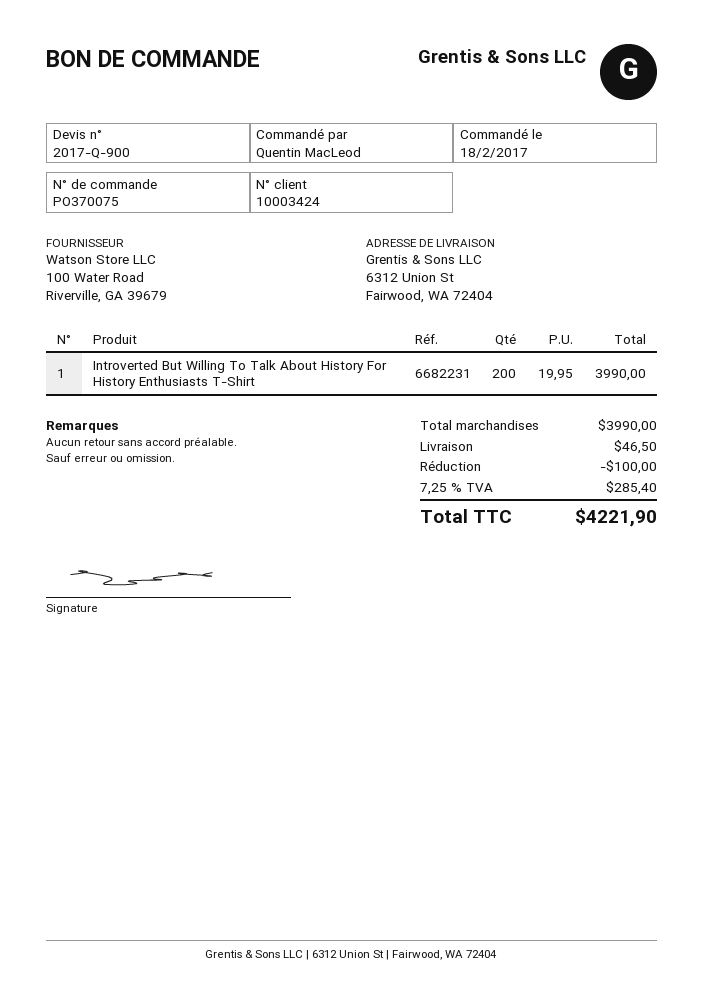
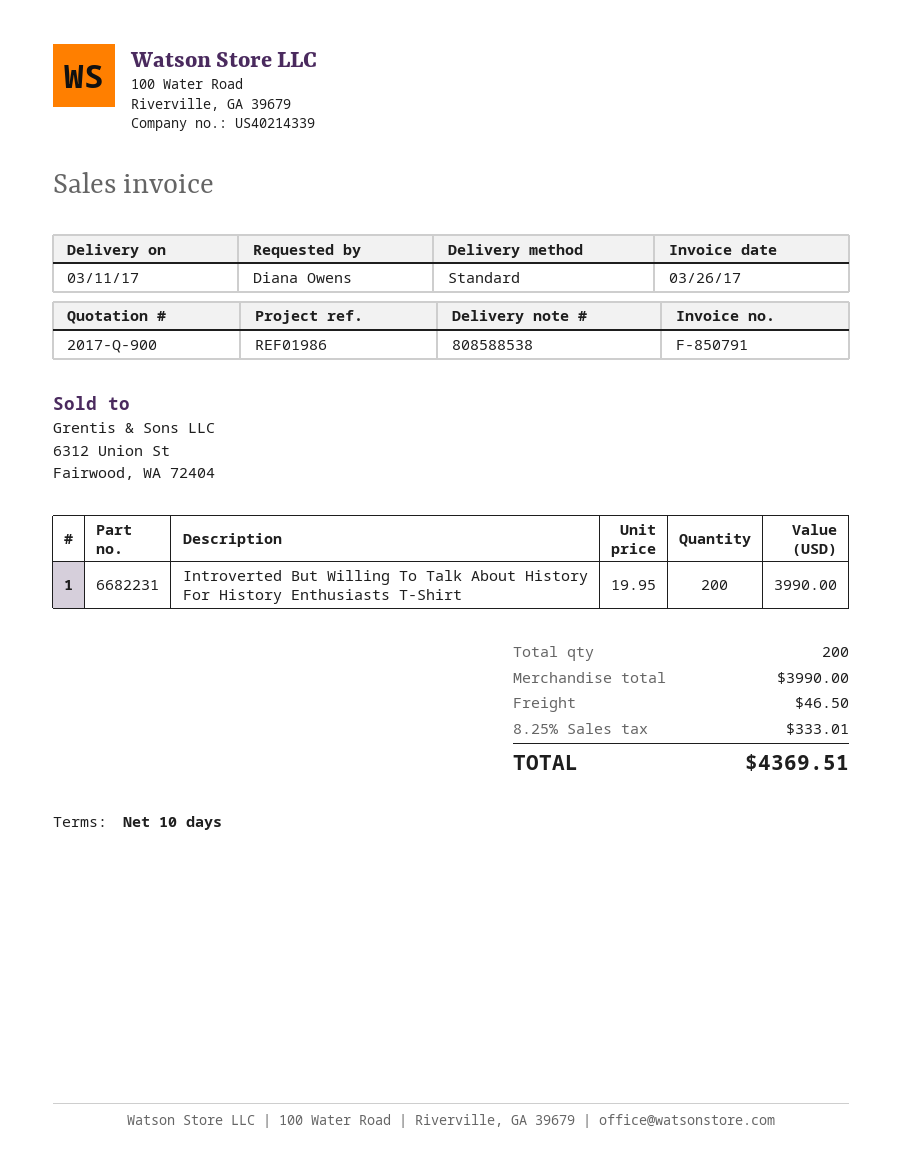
ordered by: Quentin MacLeod -> Diana Owens
discount: 100.00 -> none
tax: 7.25% = 285.40 -> 8.25% = 333.01
total: 4221.90 -> 4369.51

